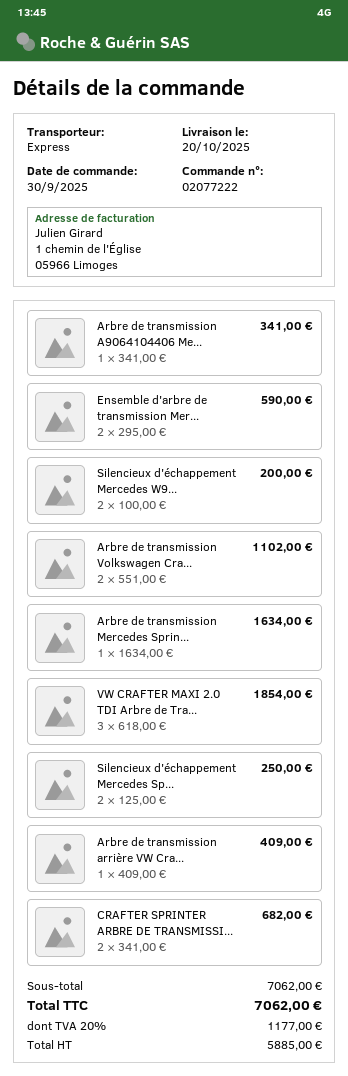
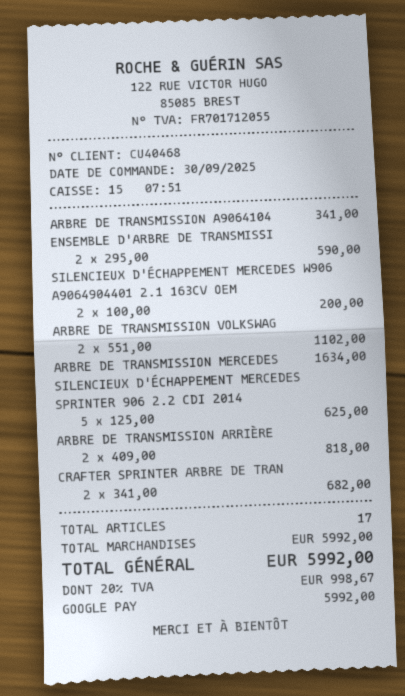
VW CRAFTER MAXI 2.0 TDI Arbre de Tra...: 3 x 618.00 = 1854.00 -> none
Silencieux d'échappement Mercedes Sp...: 2 x 125.00 = 250.00 -> 5 x 125.00 = 625.00
Arbre de transmission arrière VW Cra...: 1 x 409.00 = 409.00 -> 2 x 409.00 = 818.00
subtotal: 7062.00 -> 5992.00
tax: 20% = 1177.00 -> 20% = 998.67
total: 7062.00 -> 5992.00

